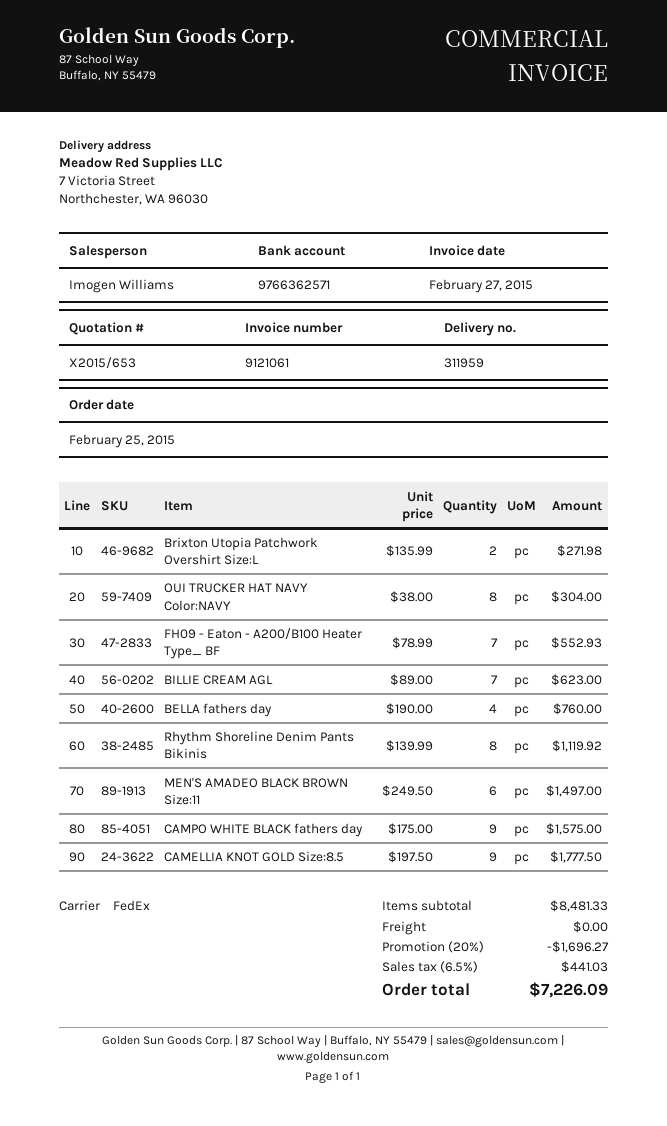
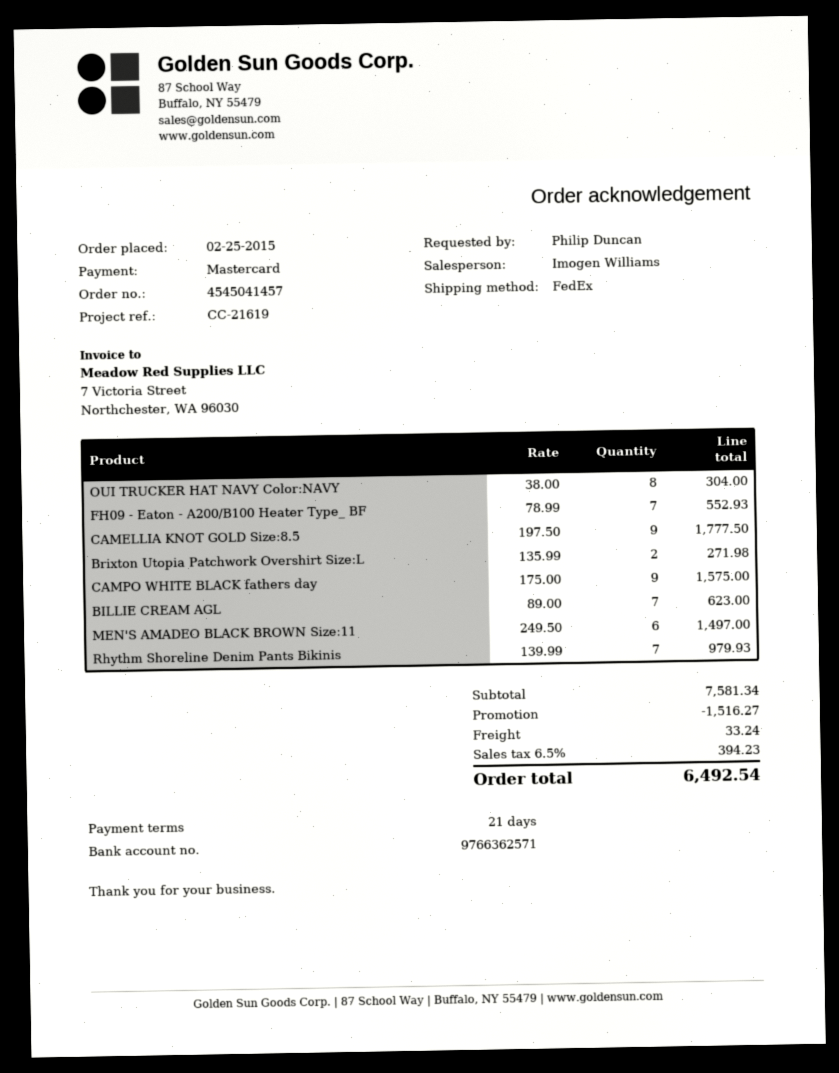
BELLA fathers day: 4 x 190.00 = 760.00 -> none
Rhythm Shoreline Denim Pants Bikinis: 8 x 139.99 = 1119.92 -> 7 x 139.99 = 979.93
subtotal: 8481.33 -> 7581.34
discount: 1696.27 -> 1516.27
shipping: 0.00 -> 33.24
tax: 6.5% = 441.03 -> 6.5% = 394.23
total: 7226.09 -> 6492.54

